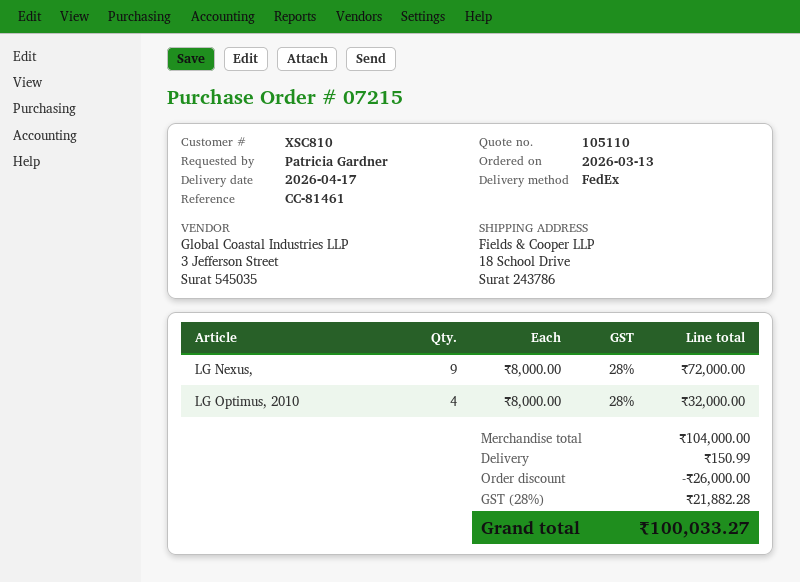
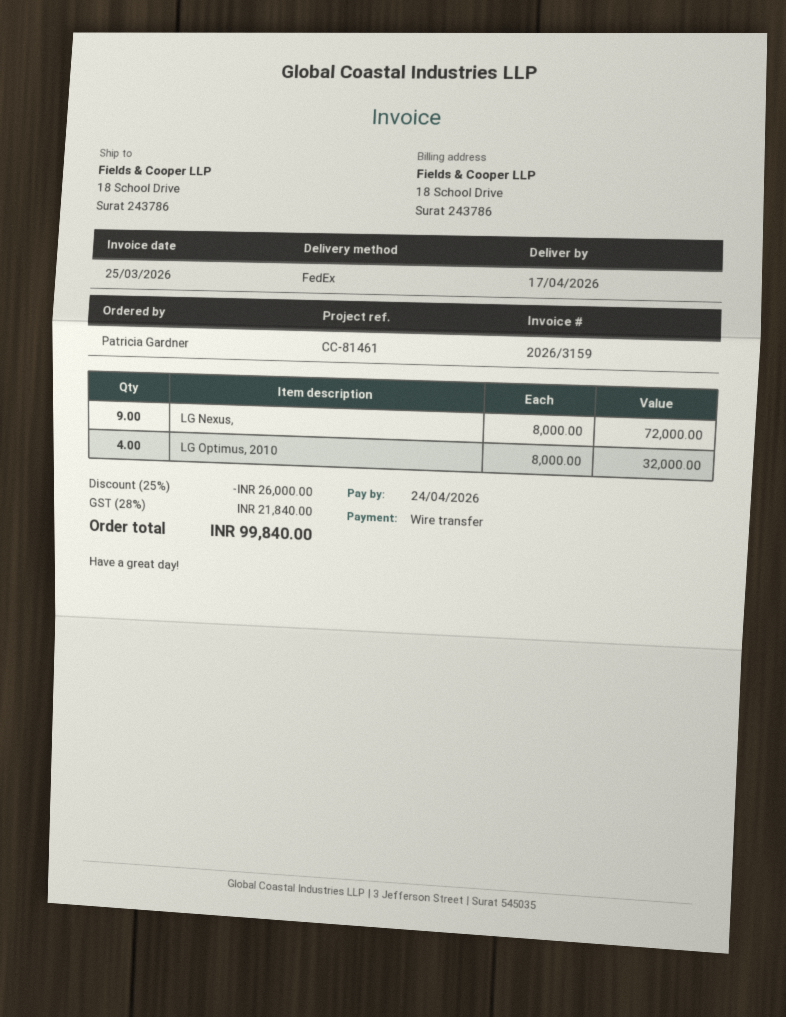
shipping: 150.99 -> none
tax: 28% = 21882.28 -> 28% = 21840.00
total: 100033.27 -> 99840.00

